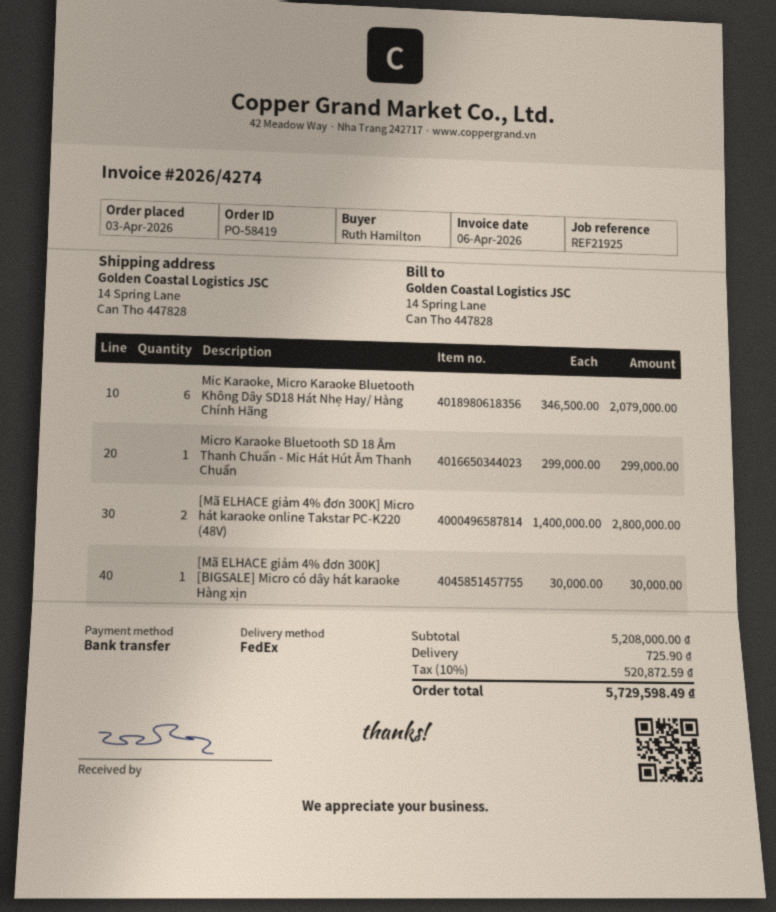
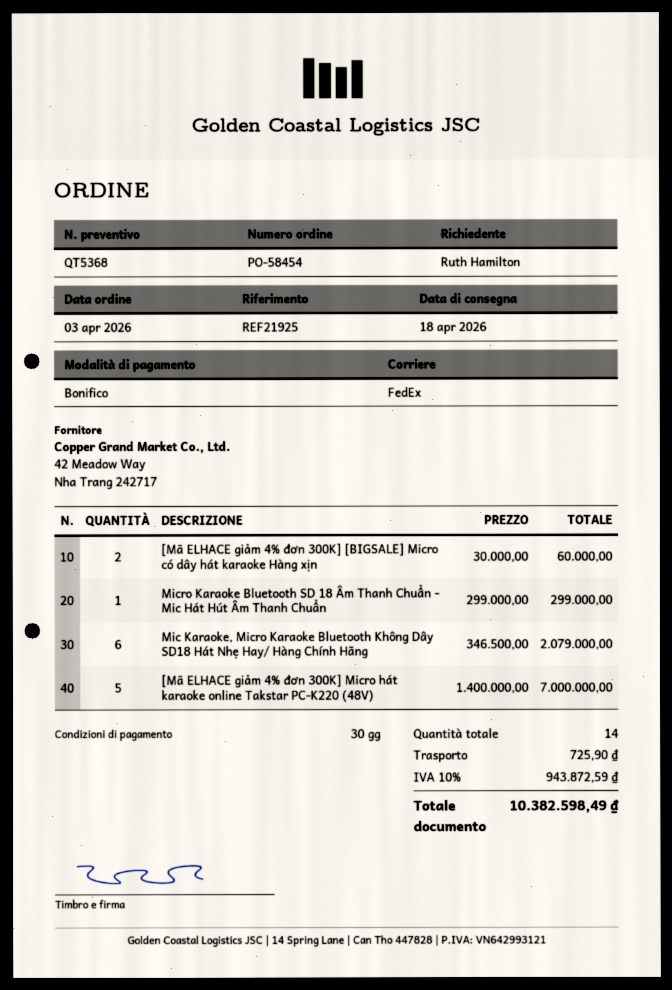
order number: PO-58419 -> PO-58454
[Mã ELHACE giảm 4% đơn 300K] Micro hát karaoke online Takstar PC-K220 (48V): 2 x 1400000.00 = 2800000.00 -> 5 x 1400000.00 = 7000000.00
[Mã ELHACE giảm 4% đơn 300K] [BIGSALE] Micro có dây hát karaoke Hàng xịn: 1 x 30000.00 = 30000.00 -> 2 x 30000.00 = 60000.00
tax: 10% = 520872.59 -> 10% = 943872.59
total: 5729598.49 -> 10382598.49

